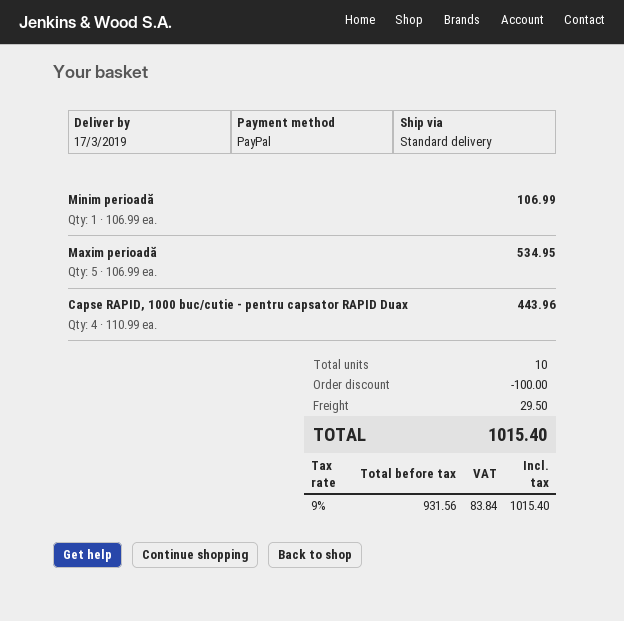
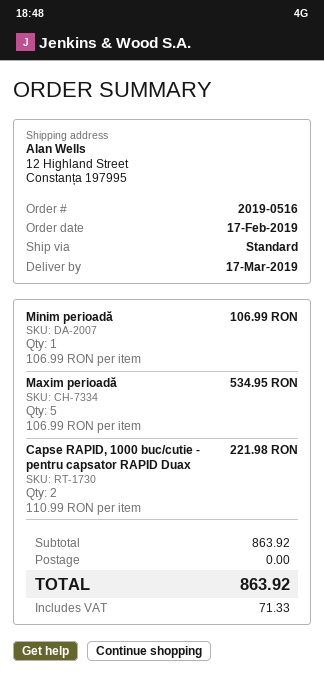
Capse RAPID, 1000 buc/cutie - pentru capsator RAPID Duax: 4 x 110.99 = 443.96 -> 2 x 110.99 = 221.98
discount: 100.00 -> none
shipping: 29.50 -> 0.00
tax: 83.84 -> 71.33
total: 1015.40 -> 863.92

